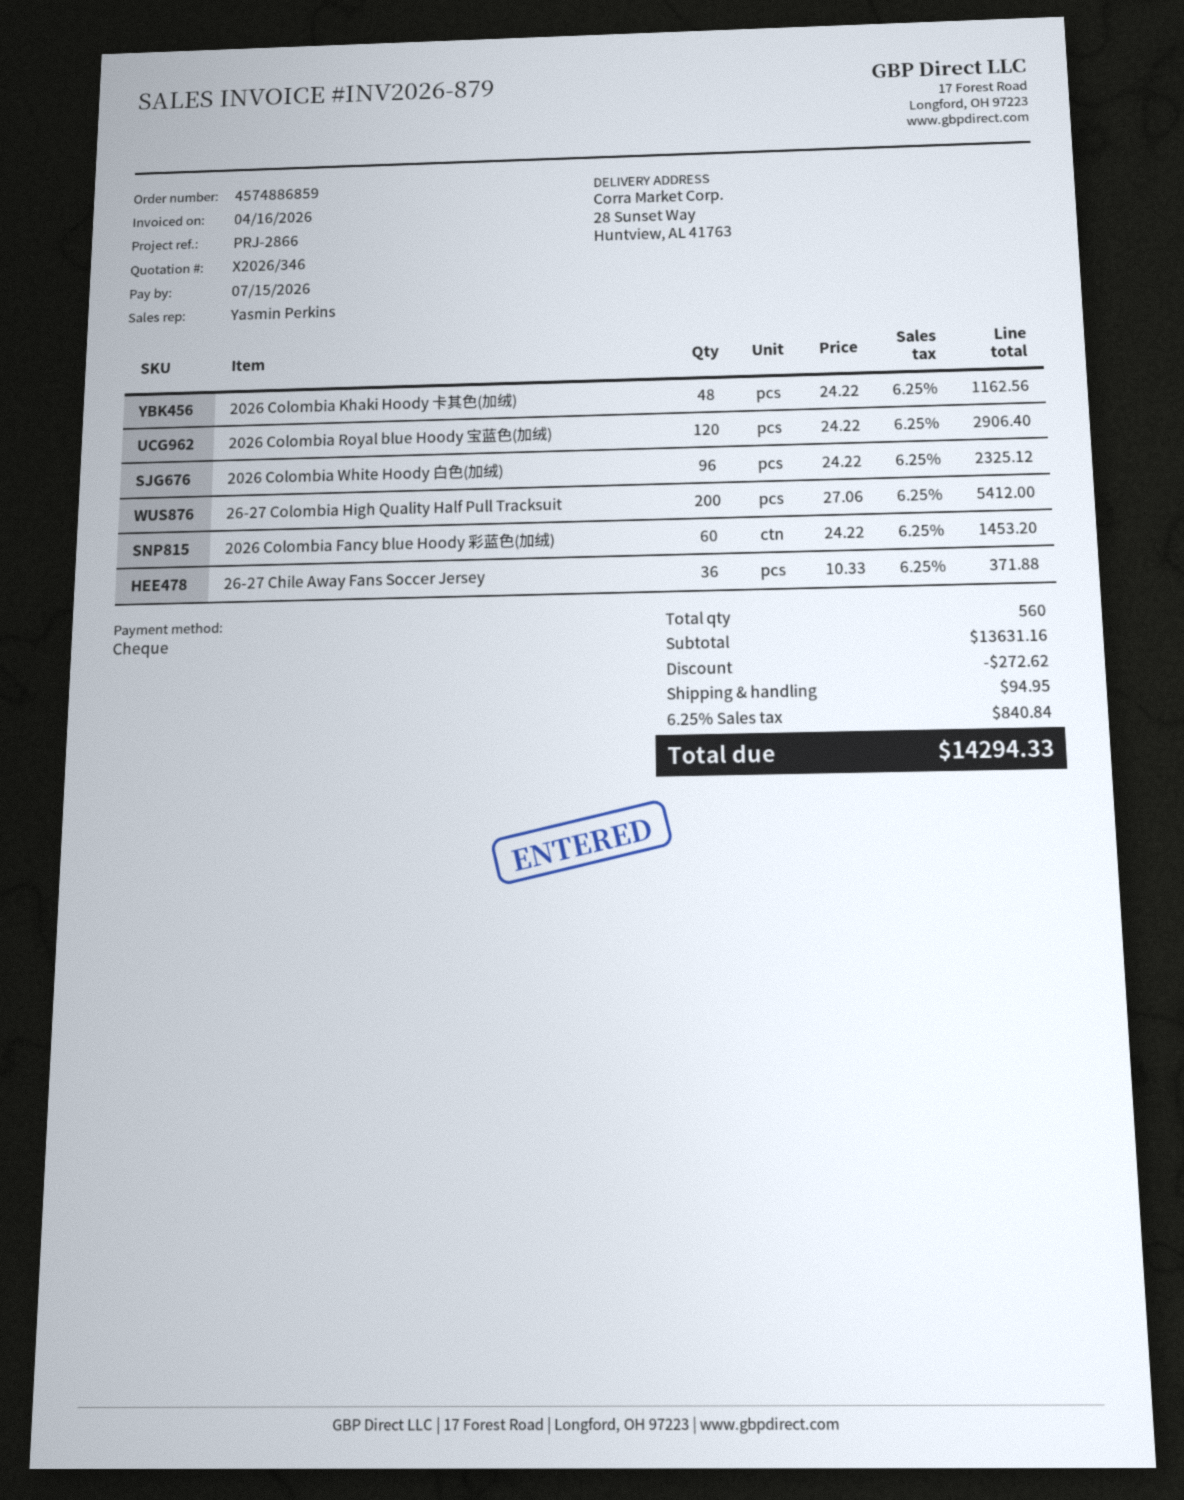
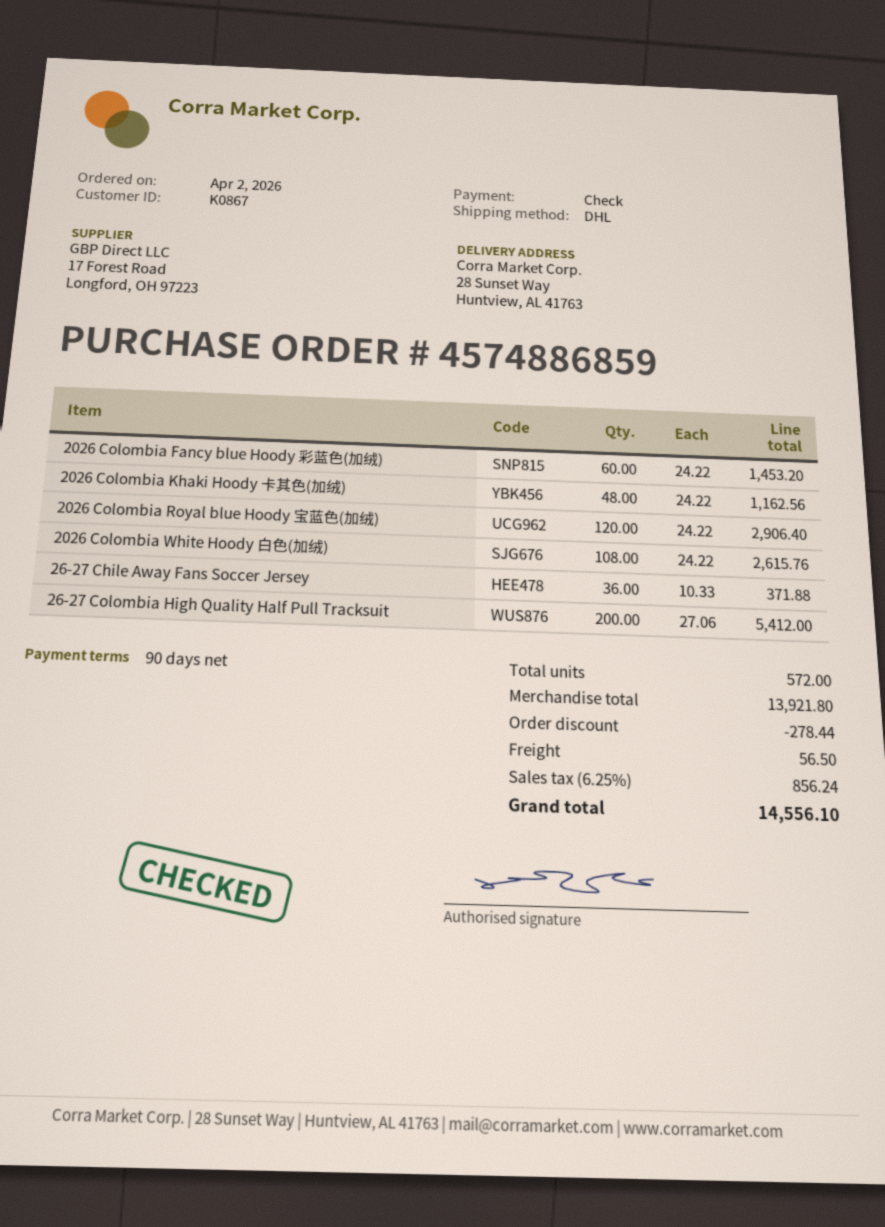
2026 Colombia White Hoody 白色(加绒): 96 x 24.22 = 2325.12 -> 108 x 24.22 = 2615.76
total quantity: 560 -> 572
subtotal: 13631.16 -> 13921.80
discount: 272.62 -> 278.44
shipping: 94.95 -> 56.50
tax: 6.25% = 840.84 -> 6.25% = 856.24
total: 14294.33 -> 14556.10

